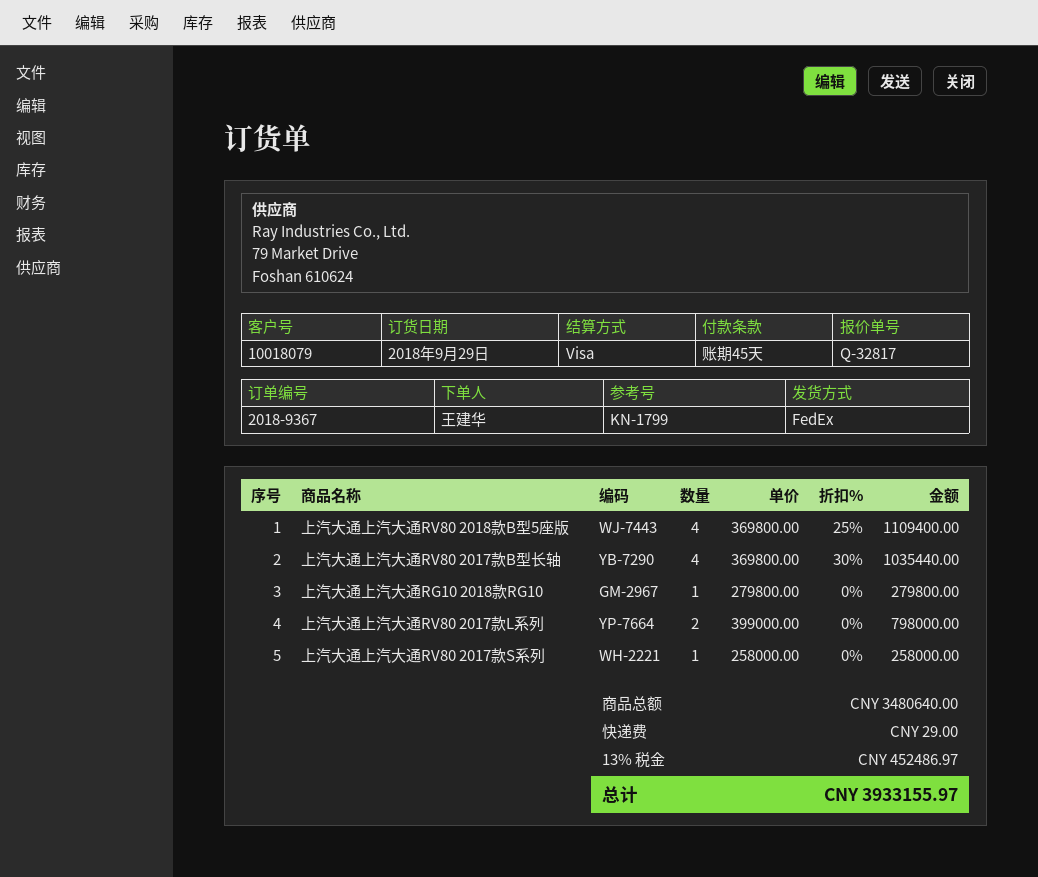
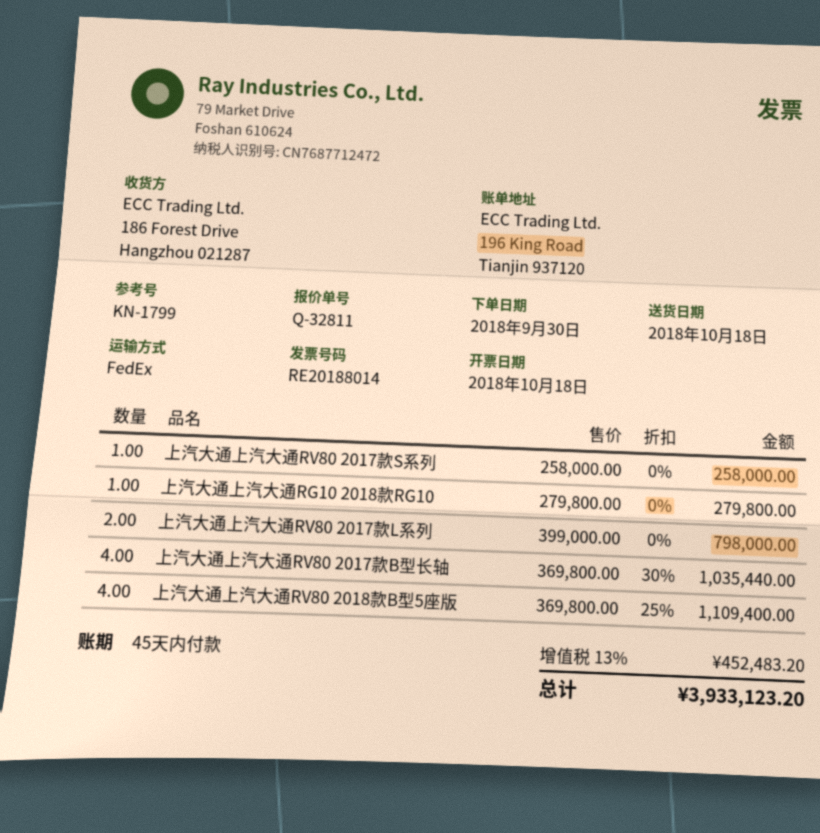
quote number: Q-32817 -> Q-32811
order date: 2018-09-29 -> 2018-09-30
shipping: 29.00 -> none
tax: 13% = 452486.97 -> 13% = 452483.20
total: 3933155.97 -> 3933123.20

